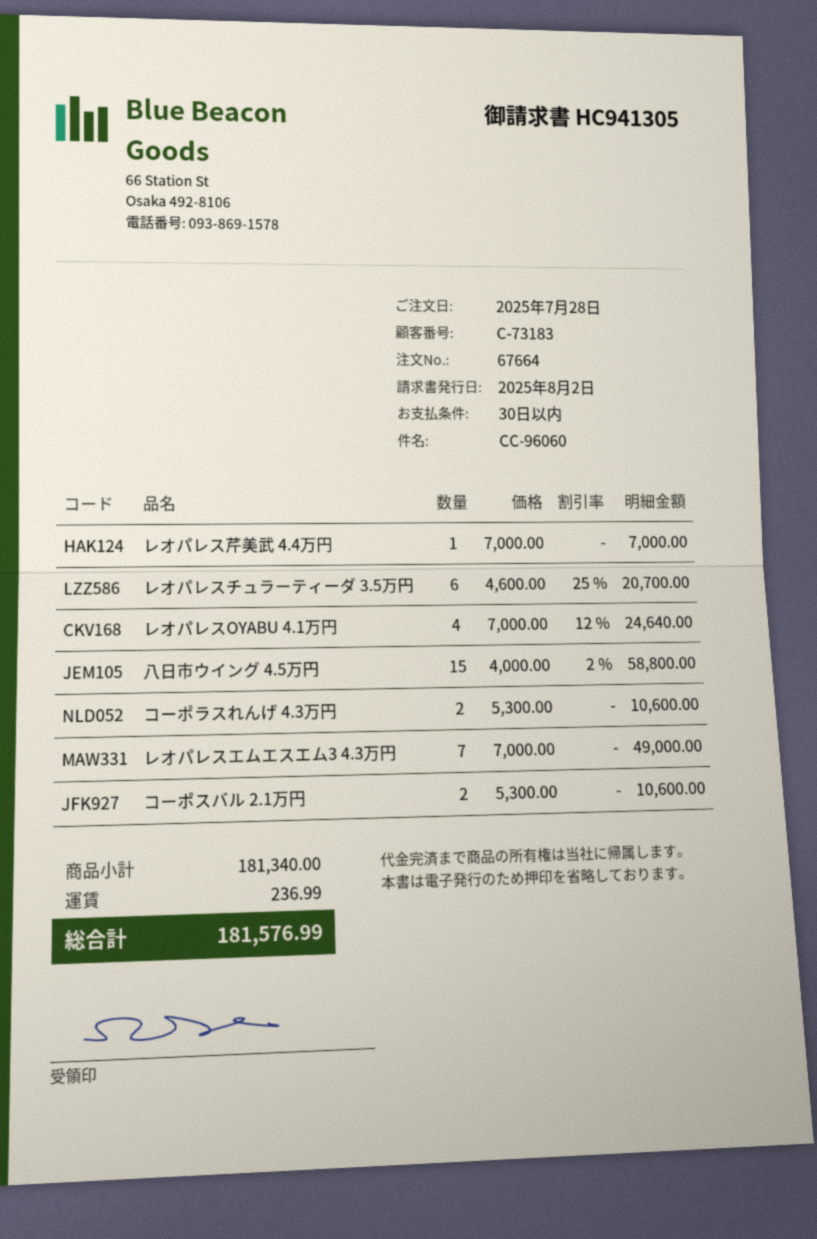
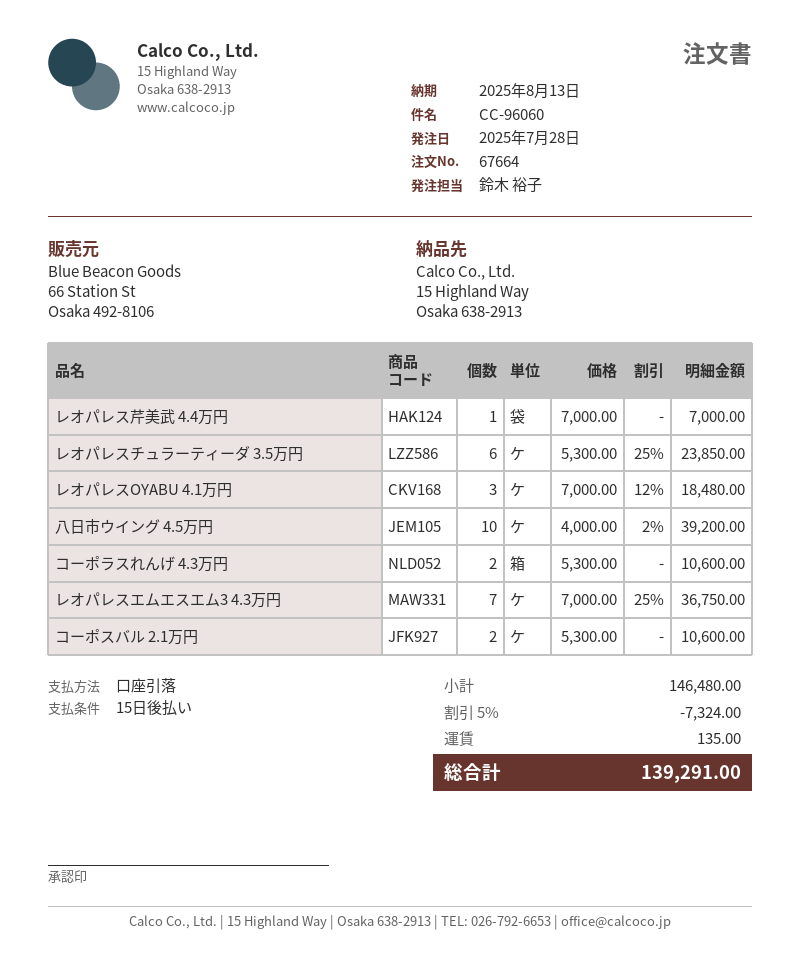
payment terms: 30 days -> 15 days
レオパレスチュラーティーダ 3.5万円: 6 x 4600.00 - 25% = 20700.00 -> 6 x 5300.00 - 25% = 23850.00
レオパレスOYABU 4.1万円: 4 x 7000.00 - 12% = 24640.00 -> 3 x 7000.00 - 12% = 18480.00
八日市ウイング 4.5万円: 15 x 4000.00 - 2% = 58800.00 -> 10 x 4000.00 - 2% = 39200.00
レオパレスエムエスエム3 4.3万円: 7 x 7000.00 = 49000.00 -> 7 x 7000.00 - 25% = 36750.00
subtotal: 181340.00 -> 146480.00
discount: none -> 5% = 7324.00
shipping: 236.99 -> 135.00
total: 181576.99 -> 139291.00

